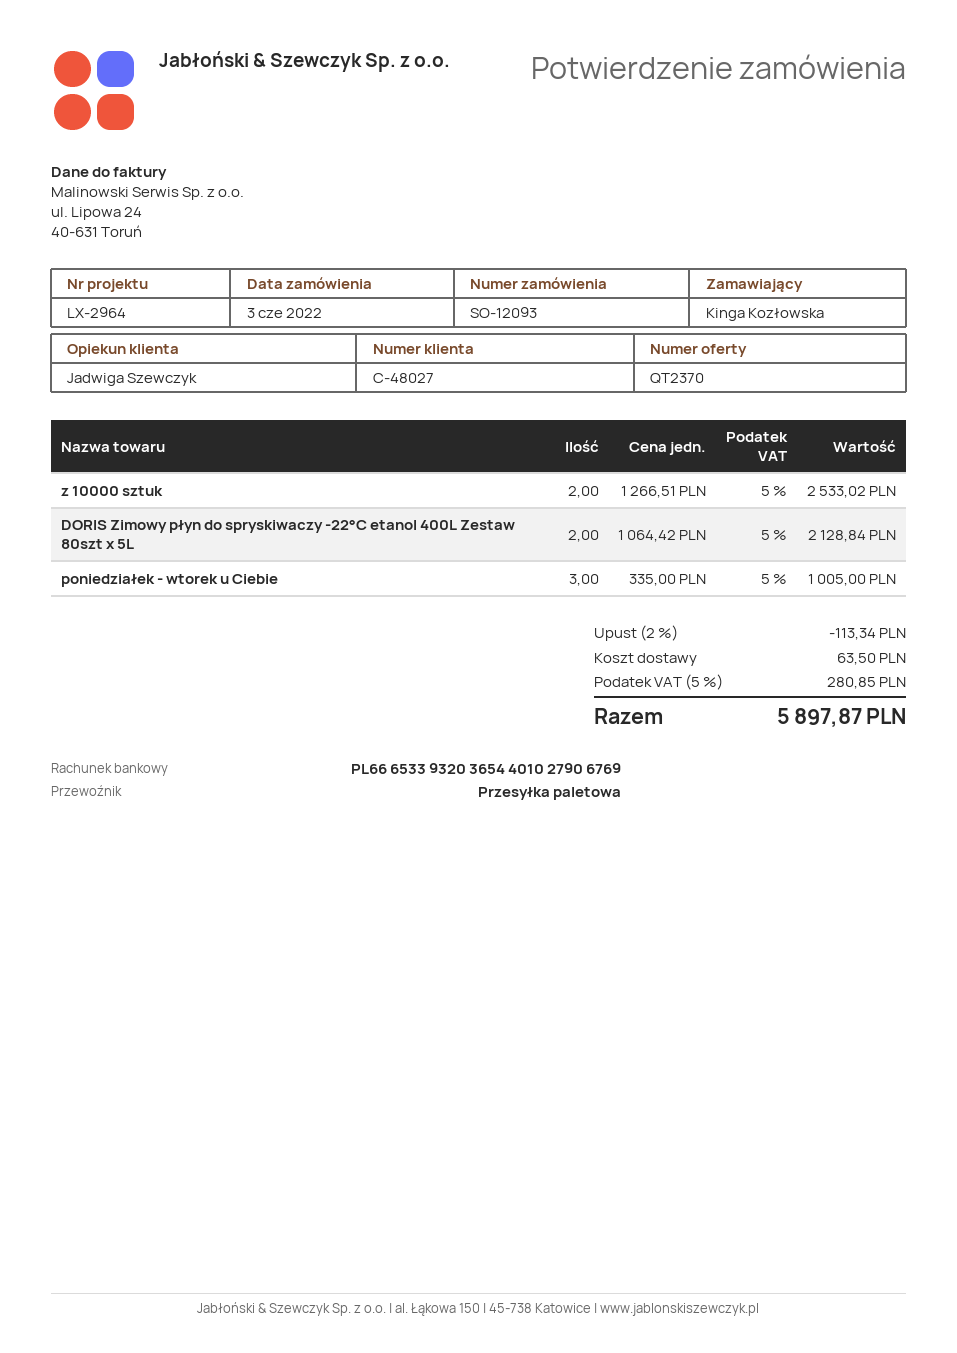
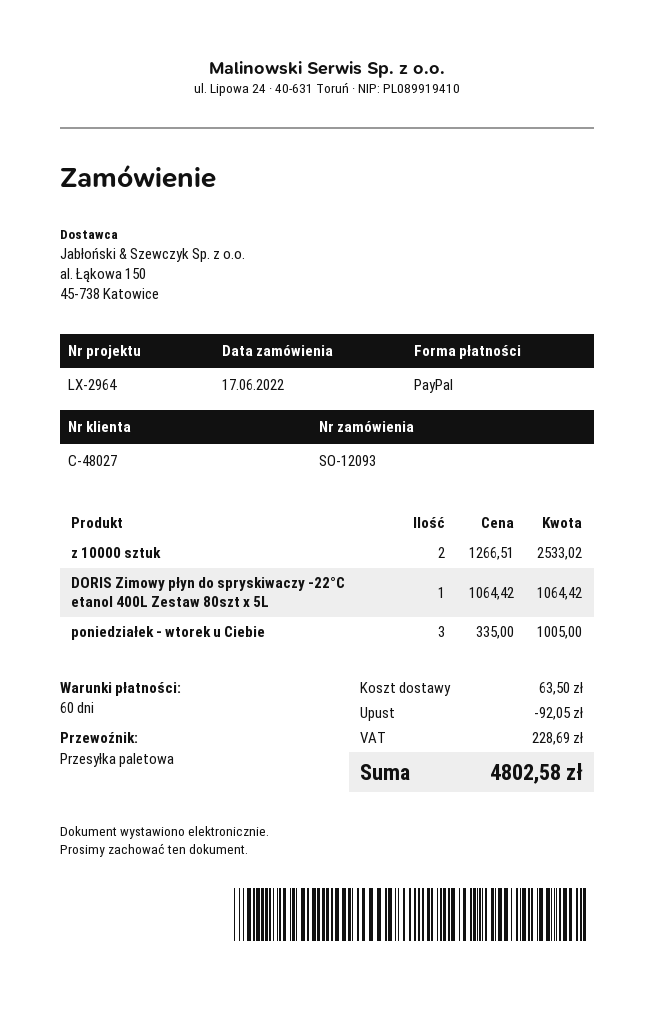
order date: 2022-06-03 -> 2022-06-17
DORIS Zimowy płyn do spryskiwaczy -22°C etanol 400L Zestaw 80szt x 5L: 2 x 1064.42 = 2128.84 -> 1 x 1064.42 = 1064.42
discount: 113.34 -> 92.05
tax: 280.85 -> 228.69
total: 5897.87 -> 4802.58

